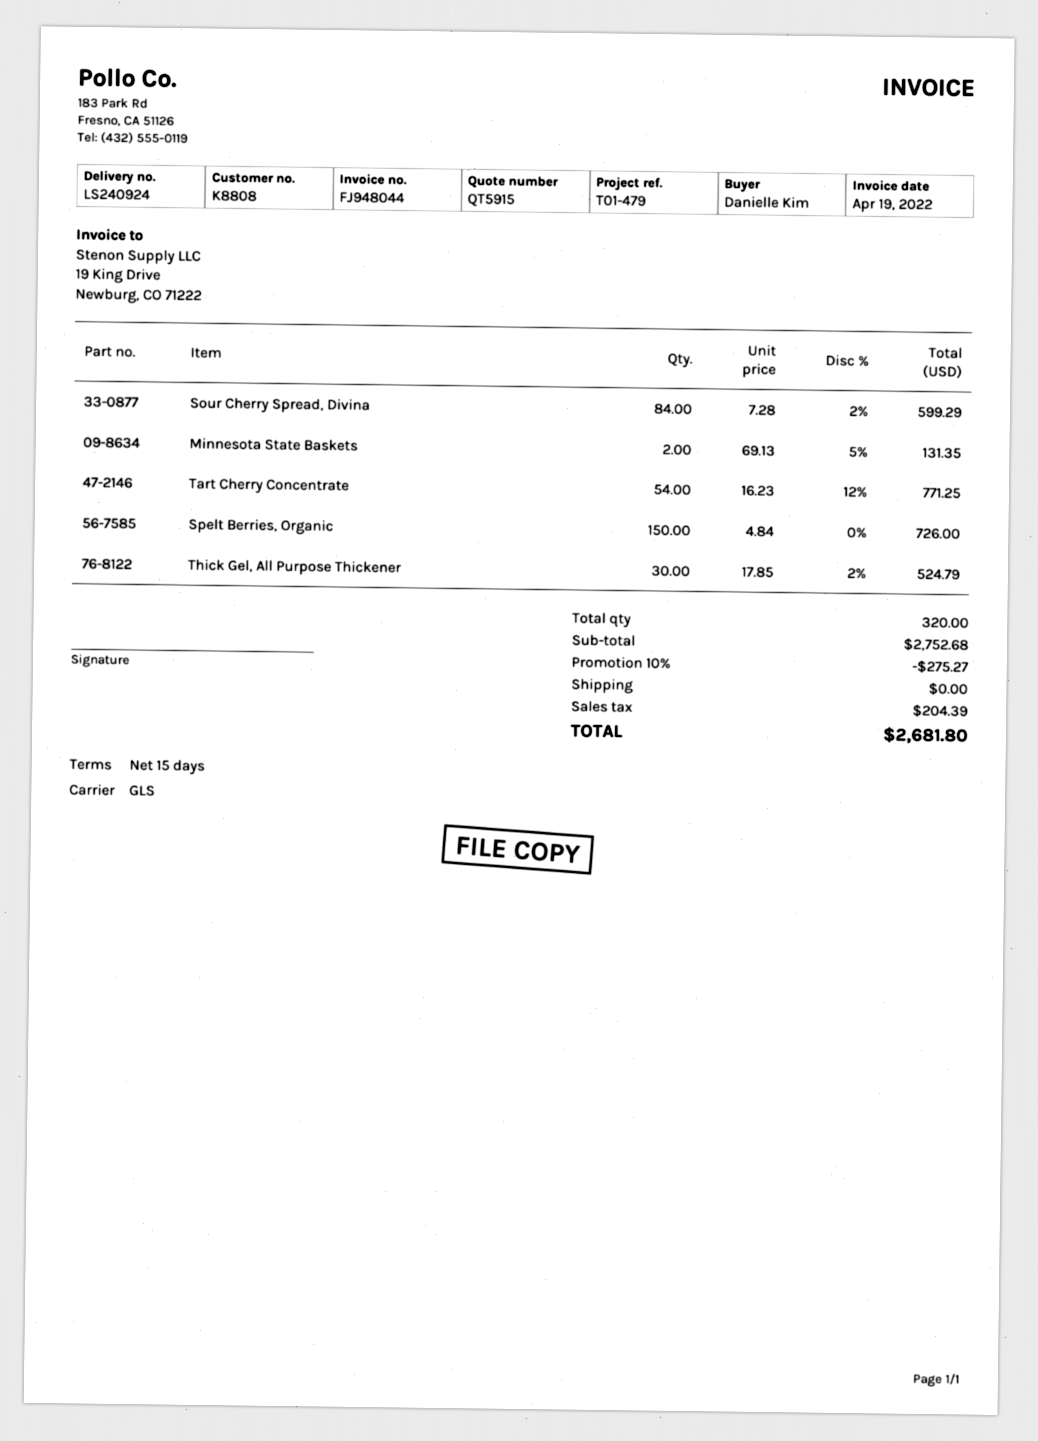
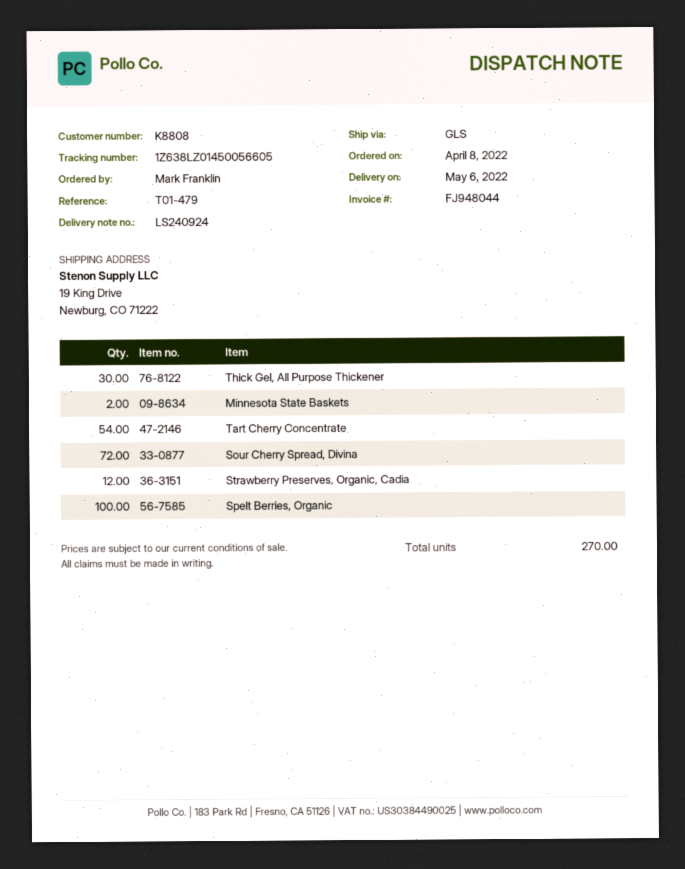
ordered by: Danielle Kim -> Mark Franklin
Sour Cherry Spread, Divina: 84 -> 72
Spelt Berries, Organic: 150 -> 100
Strawberry Preserves, Organic, Cadia: none -> 12
total quantity: 320 -> 270

